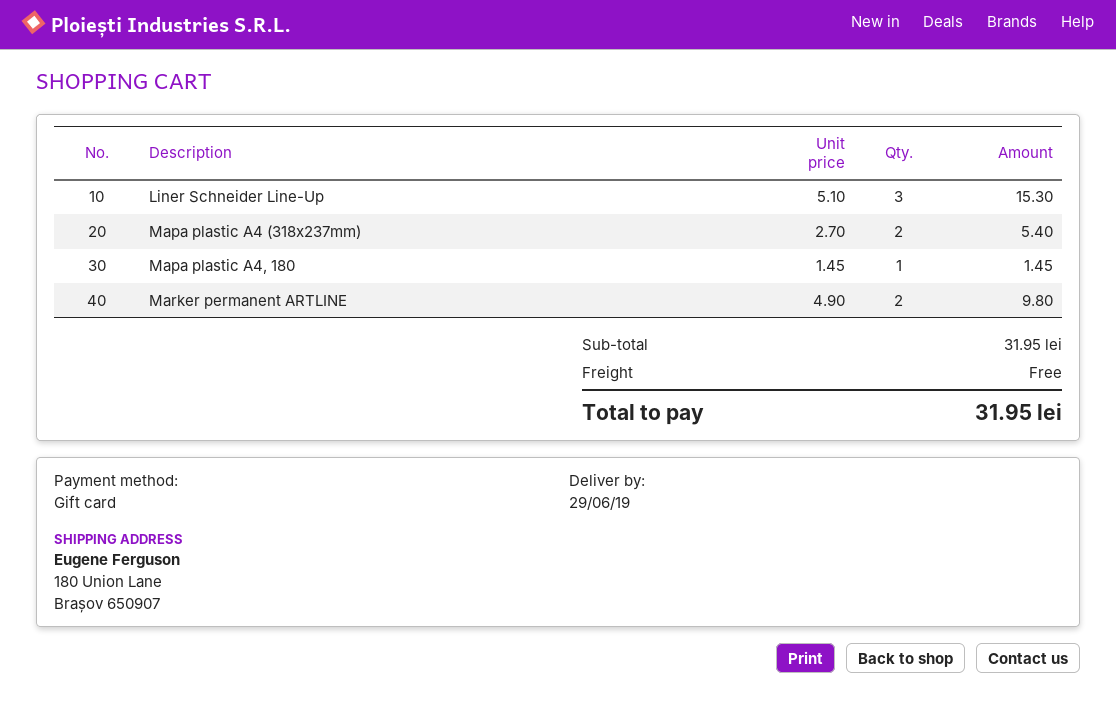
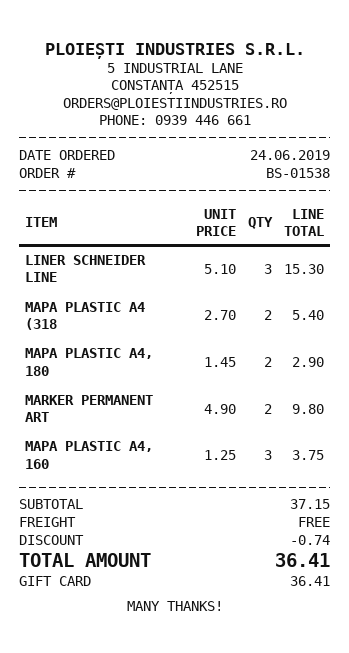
Mapa plastic A4, 180: 1 x 1.45 = 1.45 -> 2 x 1.45 = 2.90
MAPA PLASTIC A4, 160: none -> 3 x 1.25 = 3.75
subtotal: 31.95 -> 37.15
discount: none -> 0.74
total: 31.95 -> 36.41

